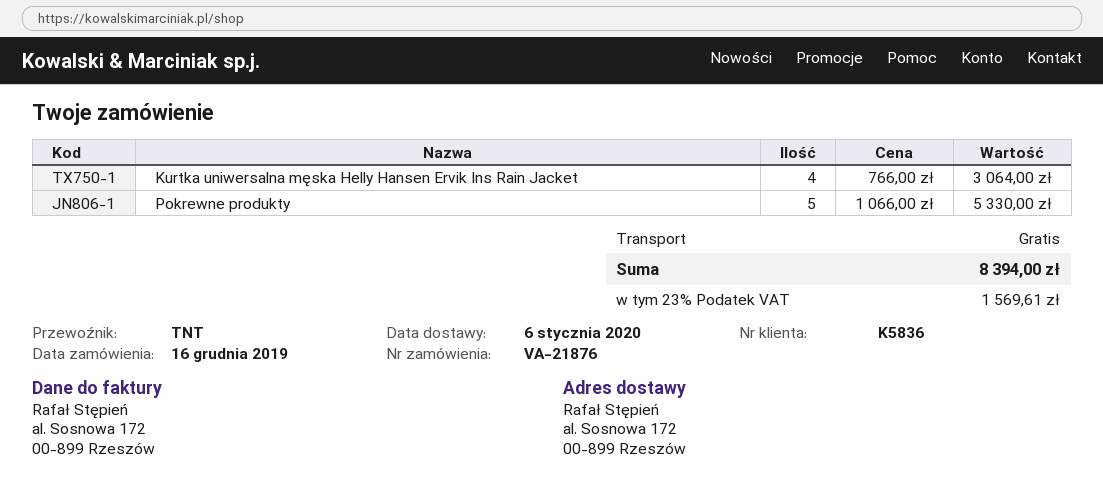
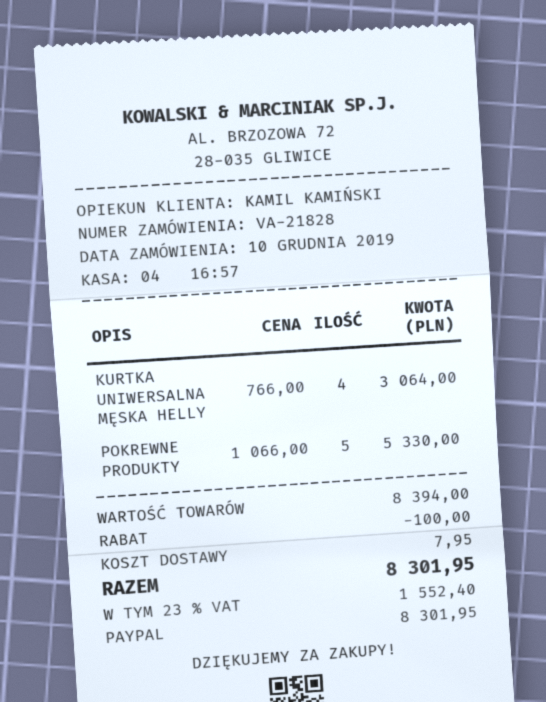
order number: VA-21876 -> VA-21828
order date: 2019-12-16 -> 2019-12-10
discount: none -> 100.00
shipping: 0.00 -> 7.95
tax: 23% = 1569.61 -> 23% = 1552.40
total: 8394.00 -> 8301.95

